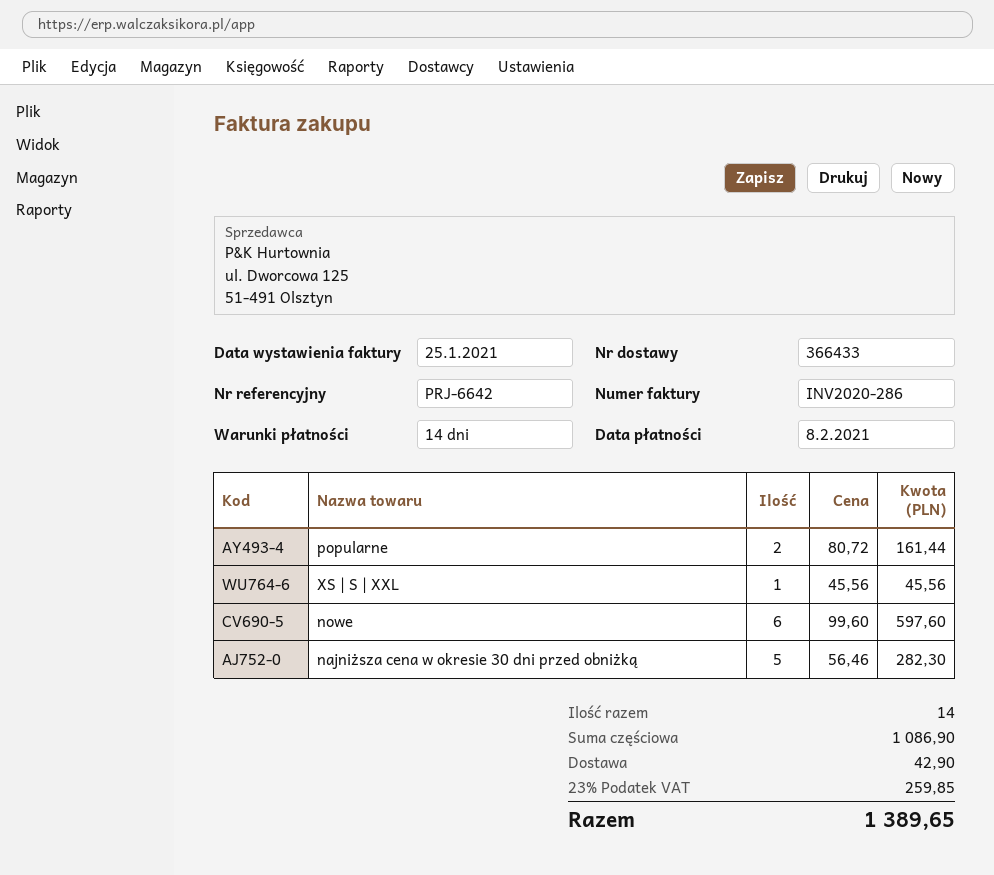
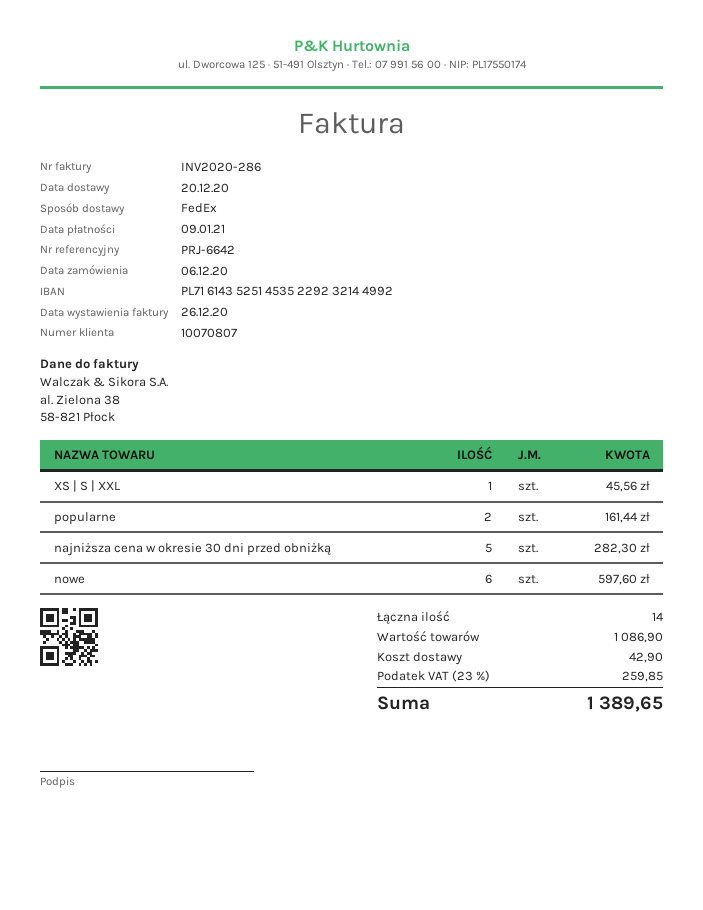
invoice date: 2021-01-25 -> 2020-12-26
due date: 2021-02-08 -> 2021-01-09

